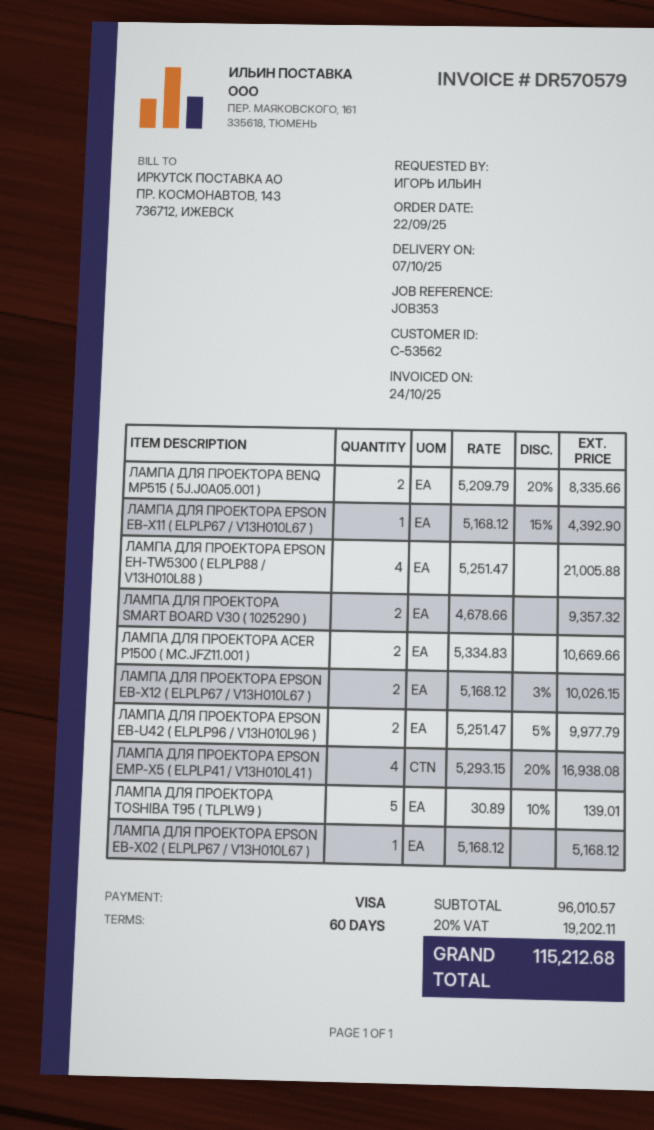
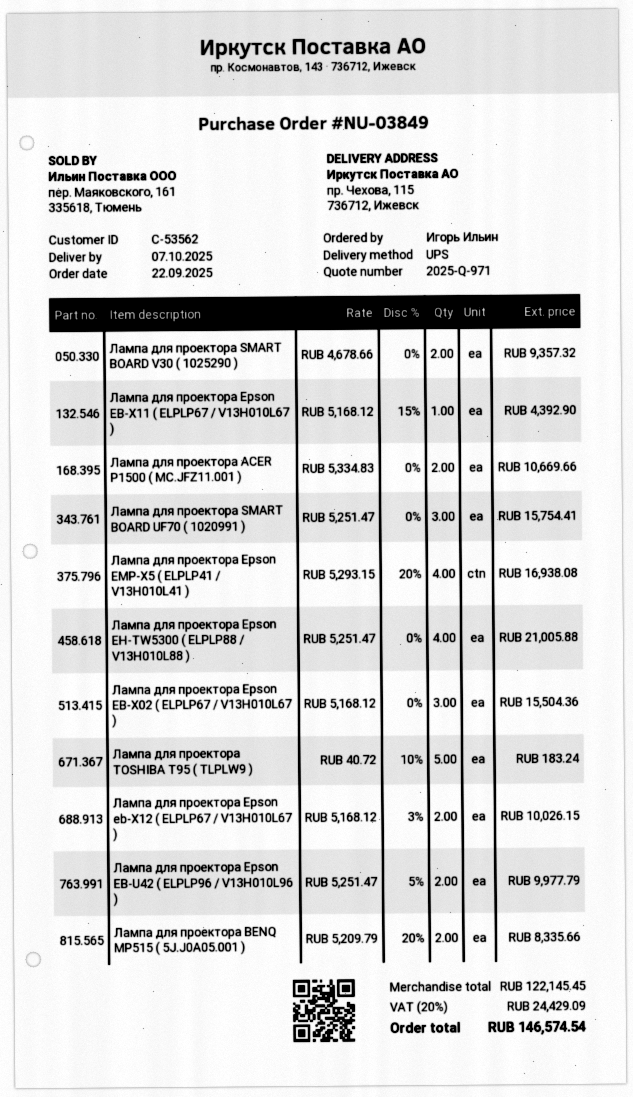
ЛАМПА ДЛЯ ПРОЕКТОРА TOSHIBA T95 ( TLPLW9 ): 5 x 30.89 - 10% = 139.01 -> 5 x 40.72 - 10% = 183.24
ЛАМПА ДЛЯ ПРОЕКТОРА EPSON EB-X02 ( ELPLP67 / V13H010L67 ): 1 x 5168.12 = 5168.12 -> 3 x 5168.12 = 15504.36
Лампа для проектора SMART BOARD UF70 ( 1020991 ): none -> 3 x 5251.47 = 15754.41
subtotal: 96010.57 -> 122145.45
tax: 20% = 19202.11 -> 20% = 24429.09
total: 115212.68 -> 146574.54

